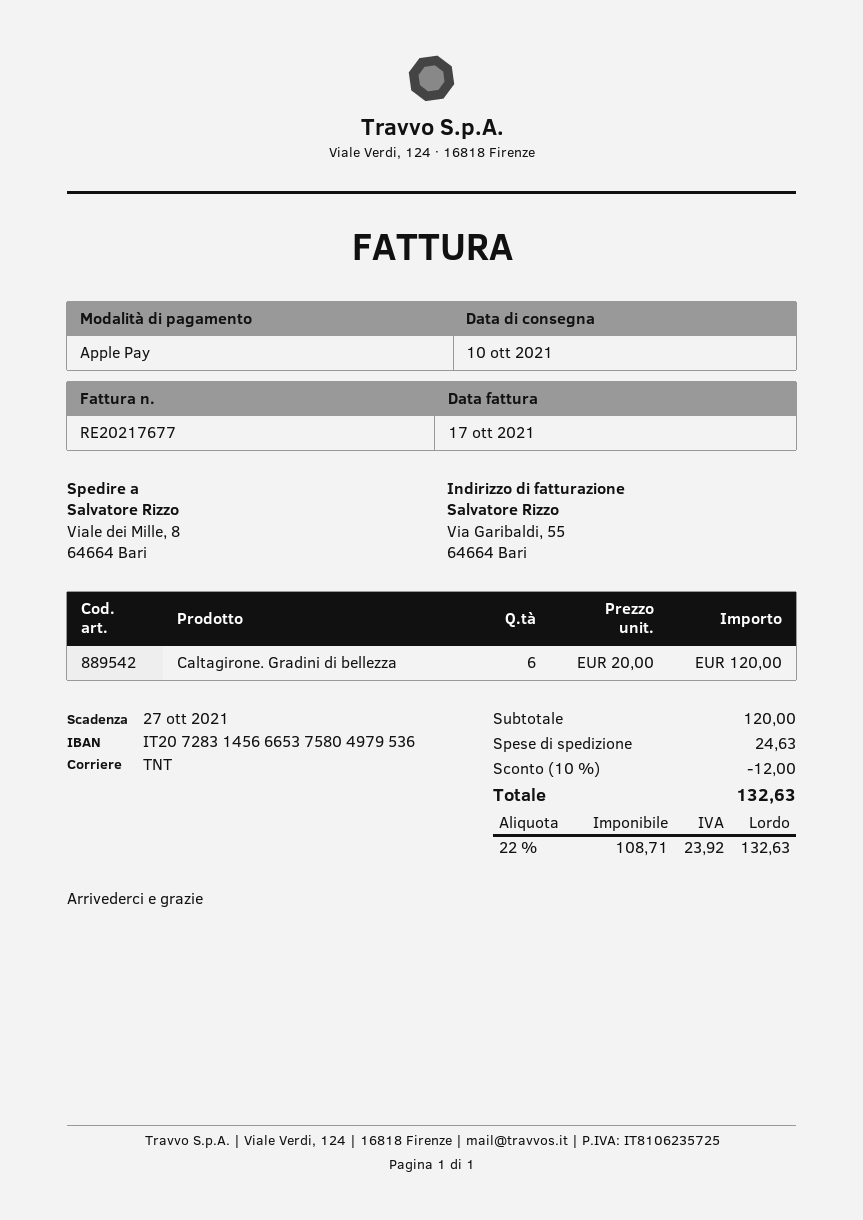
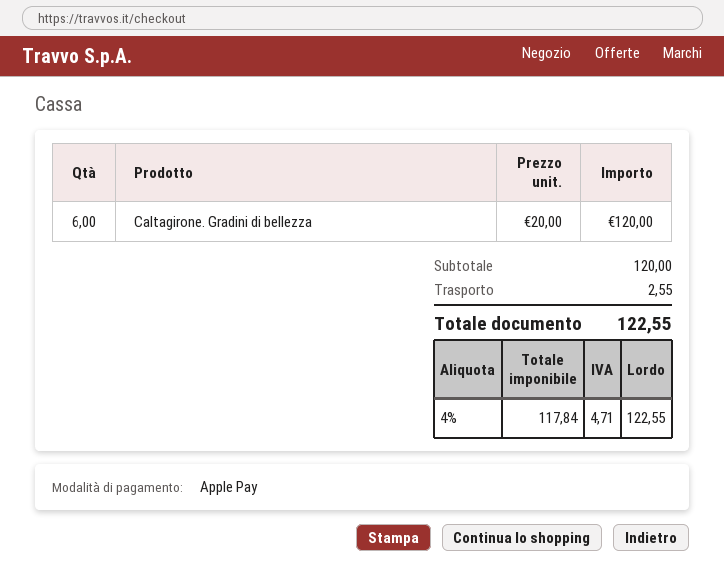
discount: 10% = 12.00 -> none
shipping: 24.63 -> 2.55
net: 108.71 -> 117.84
tax: 22% = 23.92 -> 4% = 4.71
total: 132.63 -> 122.55

